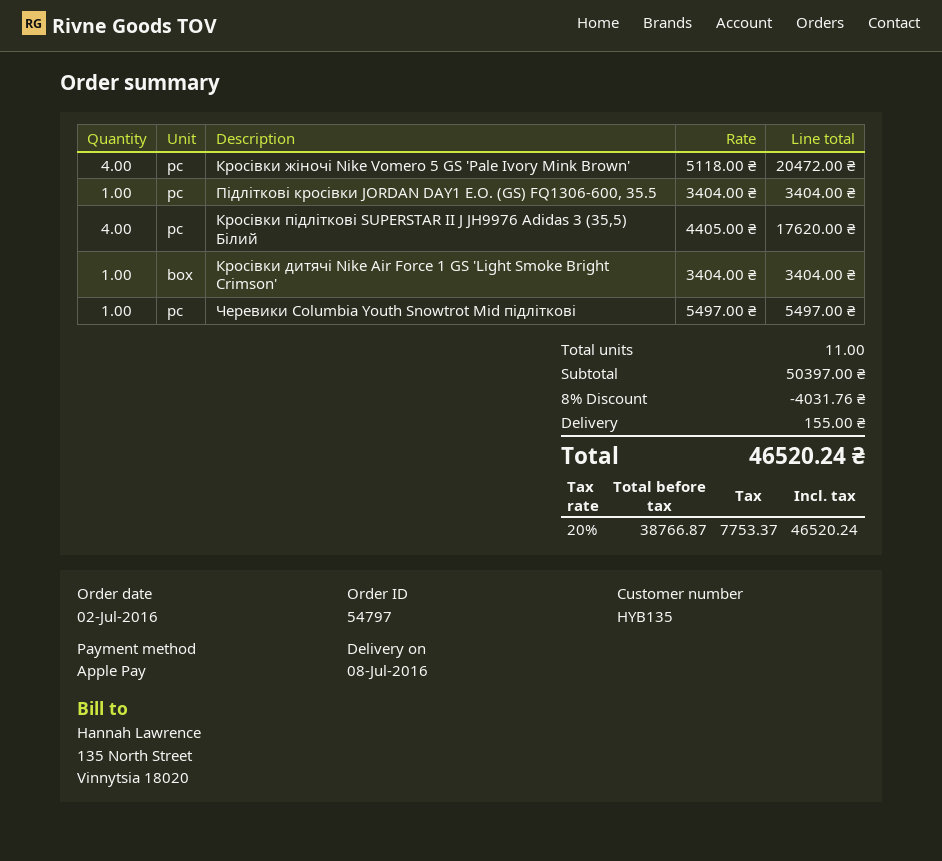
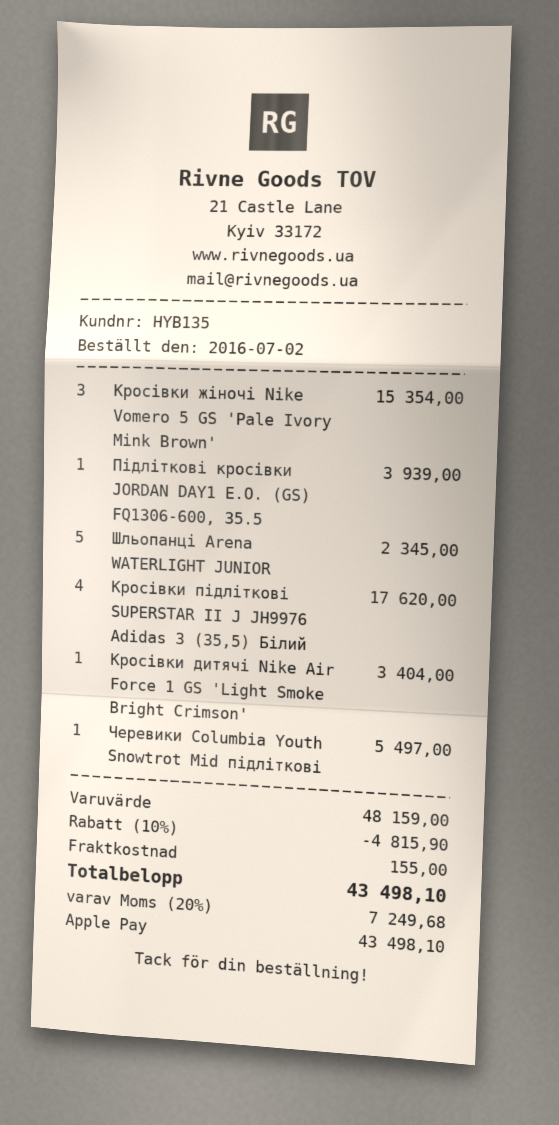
Кросівки жіночі Nike Vomero 5 GS 'Pale Ivory Mink Brown': 4 for 20472.00 -> 3 for 15354.00
Підліткові кросівки JORDAN DAY1 E.O. (GS) FQ1306-600, 35.5: 1 for 3404.00 -> 1 for 3939.00
Шльопанці Arena WATERLIGHT JUNIOR: none -> 5 for 2345.00
subtotal: 50397.00 -> 48159.00
discount: 8% = 4031.76 -> 10% = 4815.90
tax: 20% = 7753.37 -> 20% = 7249.68
total: 46520.24 -> 43498.10

